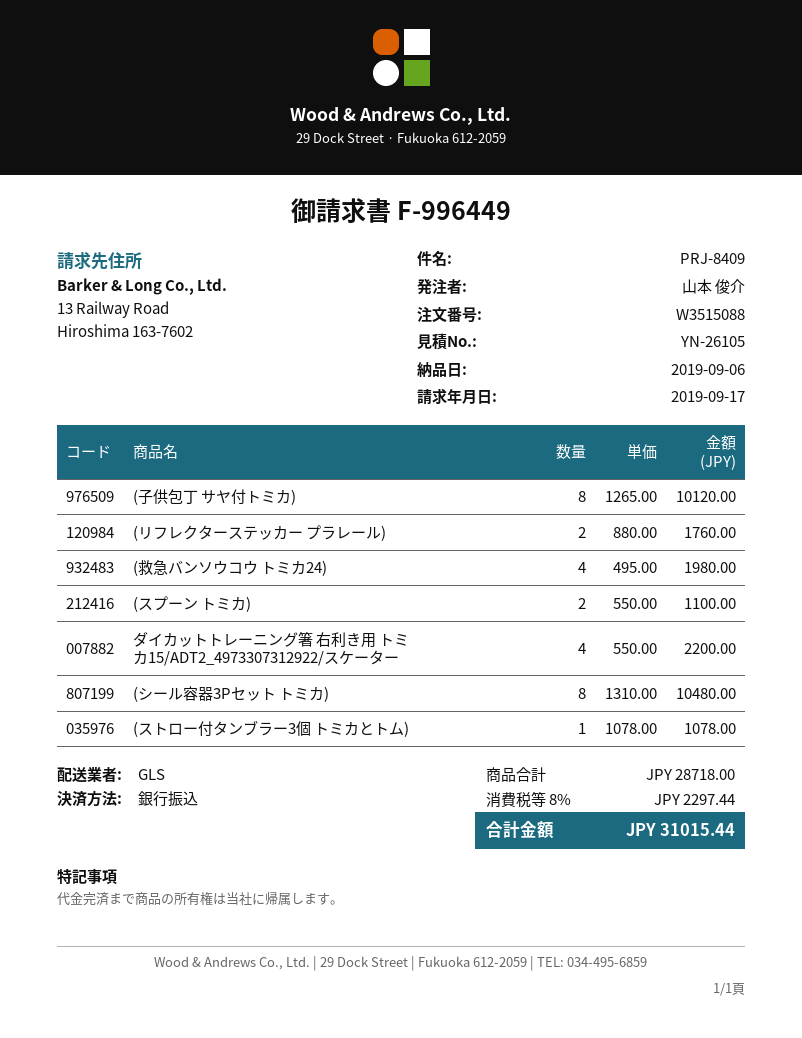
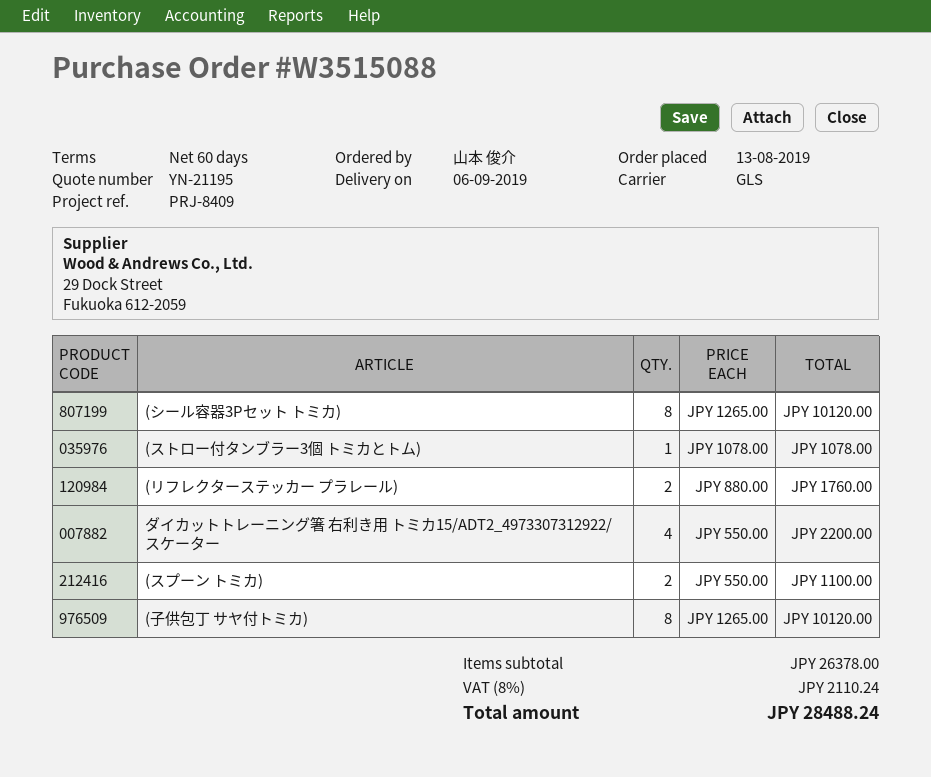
quote number: YN-26105 -> YN-21195
(救急バンソウコウ トミカ24): 4 x 495.00 = 1980.00 -> none
(シール容器3Pセット トミカ): 8 x 1310.00 = 10480.00 -> 8 x 1265.00 = 10120.00
subtotal: 28718.00 -> 26378.00
tax: 8% = 2297.44 -> 8% = 2110.24
total: 31015.44 -> 28488.24

